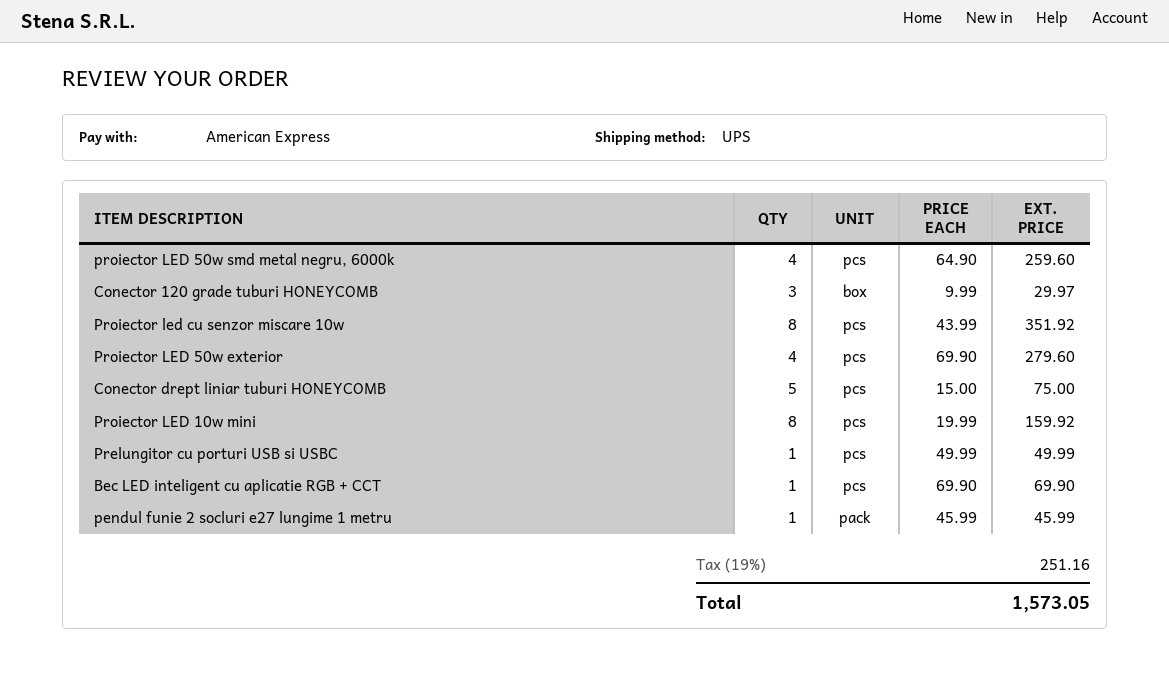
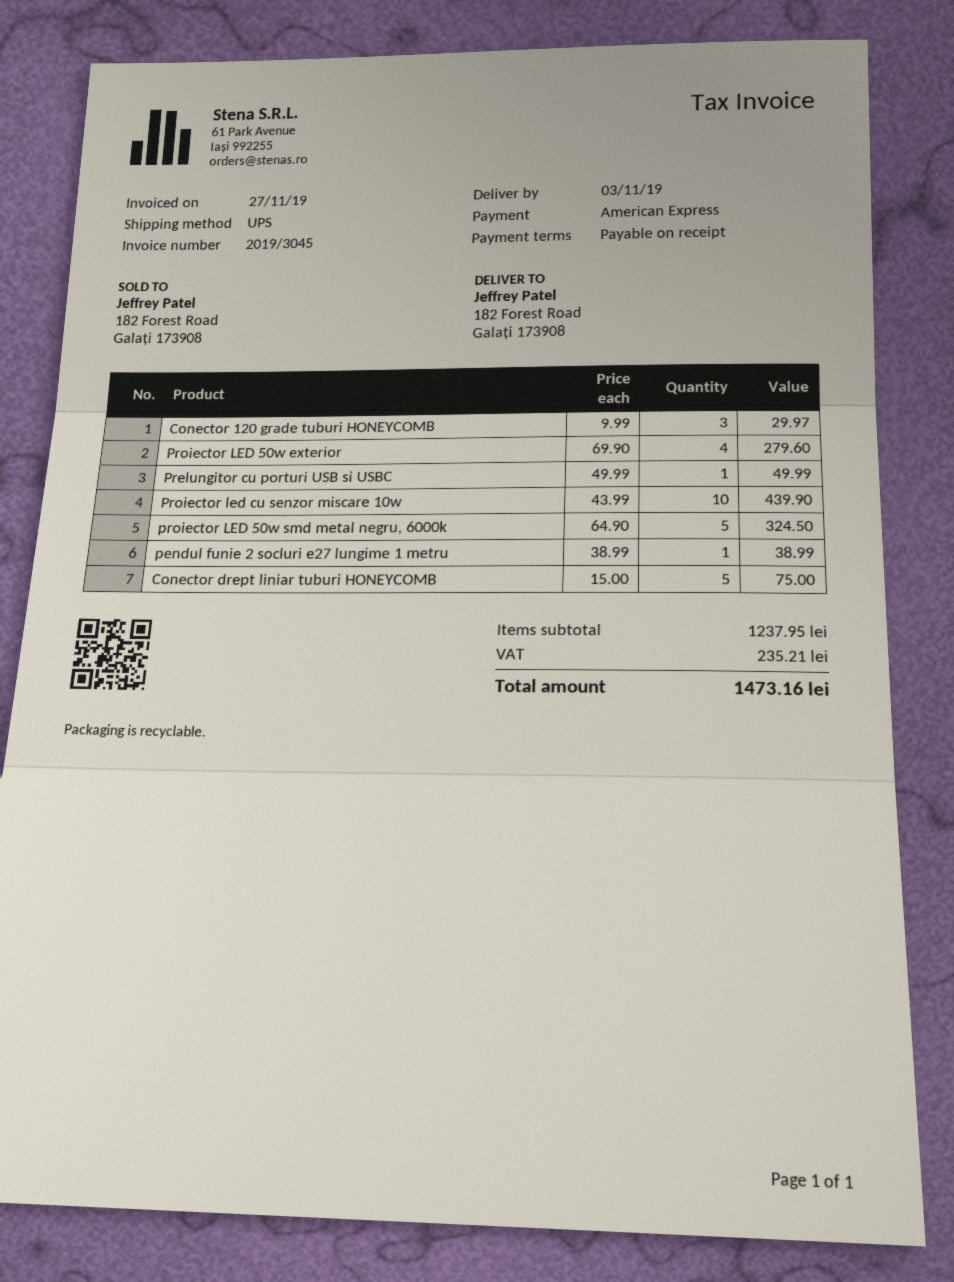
proiector LED 50w smd metal negru, 6000k: 4 x 64.90 = 259.60 -> 5 x 64.90 = 324.50
Proiector led cu senzor miscare 10w: 8 x 43.99 = 351.92 -> 10 x 43.99 = 439.90
Proiector LED 10w mini: 8 x 19.99 = 159.92 -> none
Bec LED inteligent cu aplicatie RGB + CCT: 1 x 69.90 = 69.90 -> none
pendul funie 2 socluri e27 lungime 1 metru: 1 x 45.99 = 45.99 -> 1 x 38.99 = 38.99
tax: 251.16 -> 235.21
total: 1573.05 -> 1473.16

